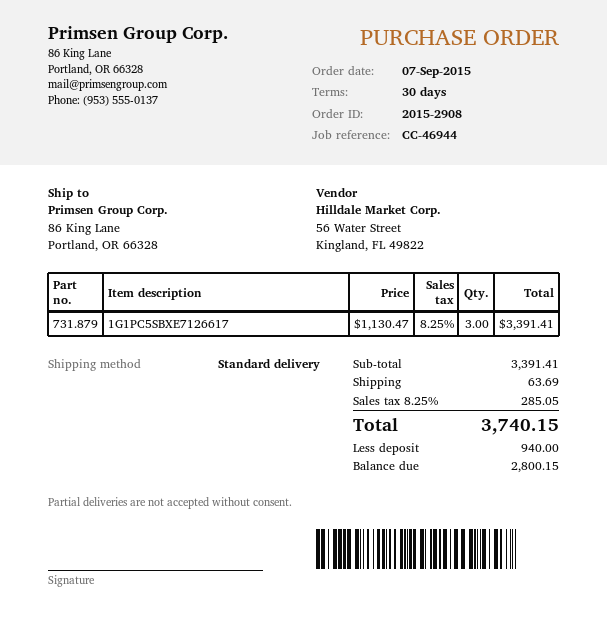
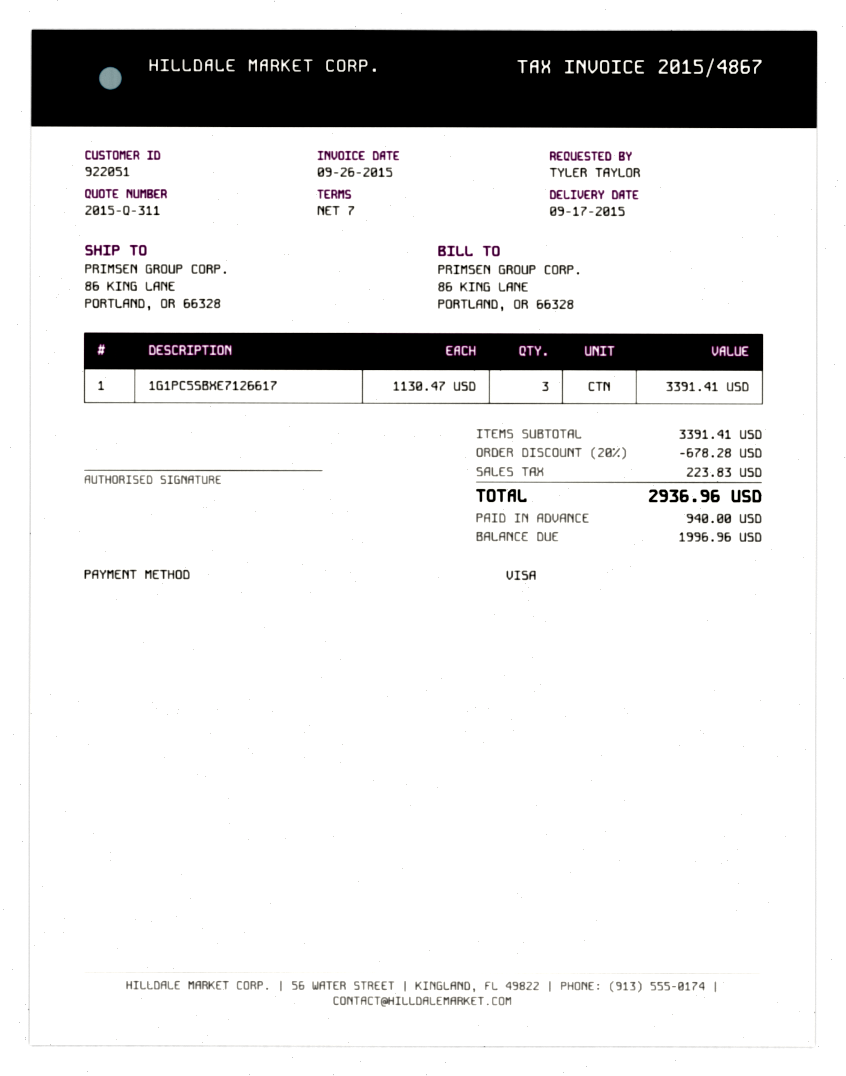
payment terms: 30 days -> 7 days
discount: none -> 20% = 678.28
shipping: 63.69 -> none
tax: 285.05 -> 223.83
total: 3740.15 -> 2936.96
balance: 2800.15 -> 1996.96

